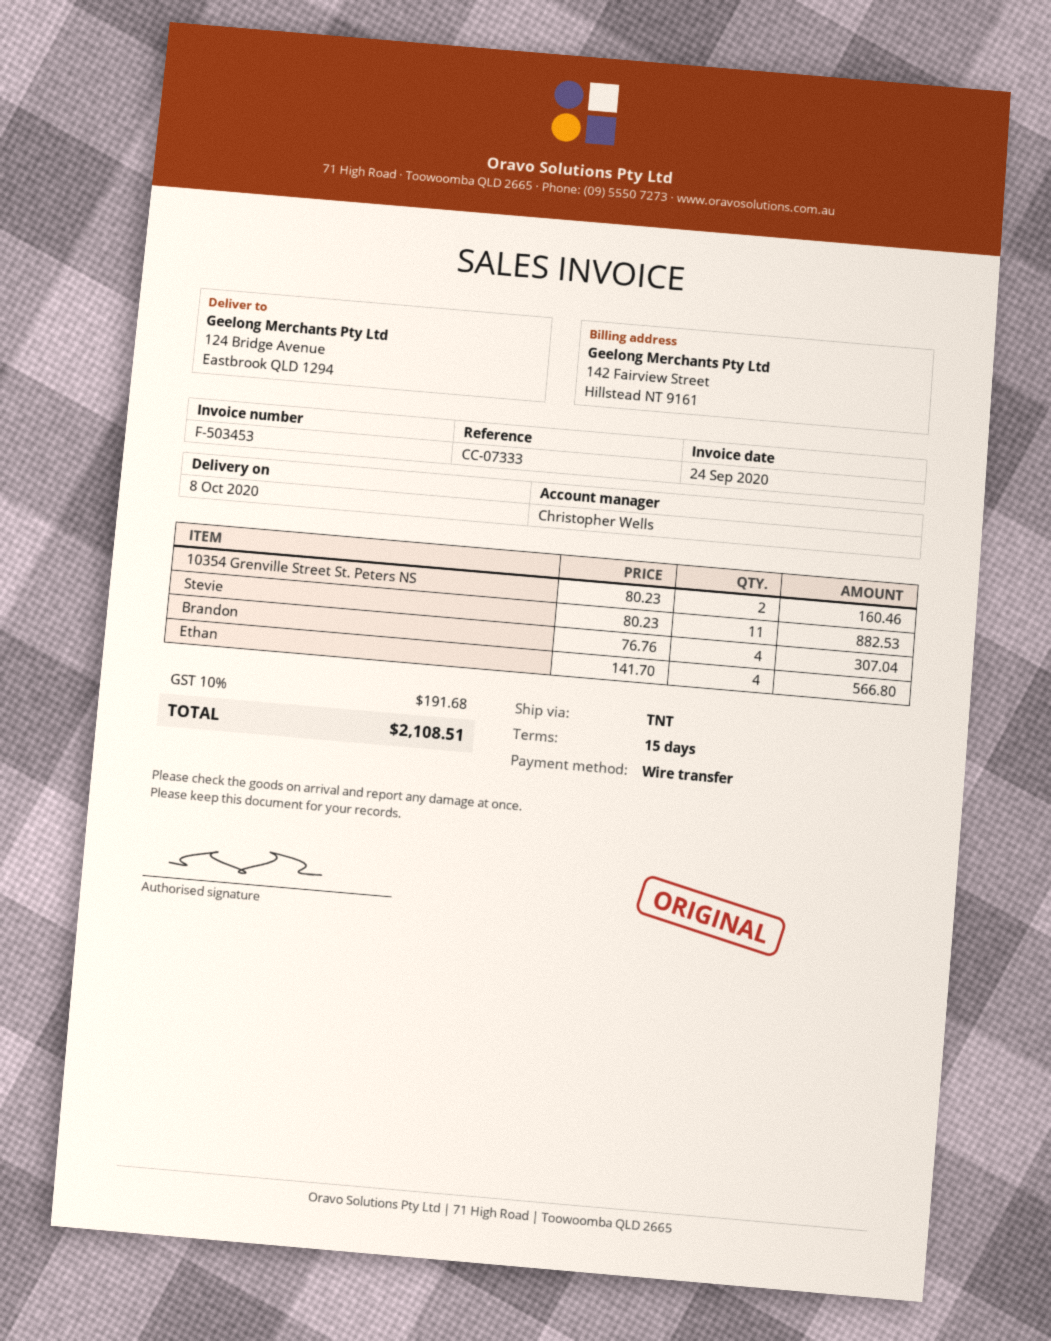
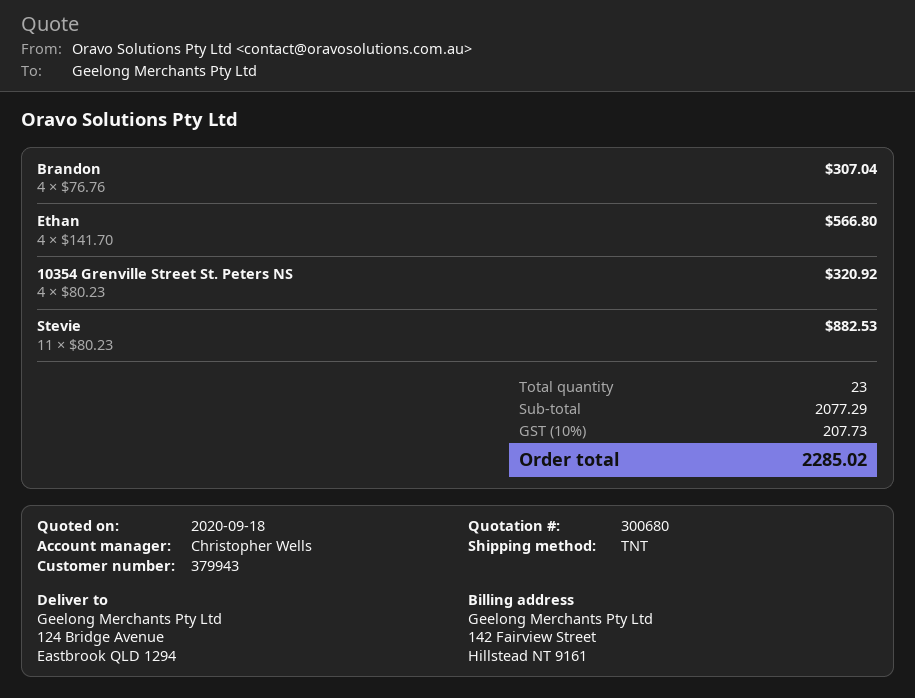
10354 Grenville Street St. Peters NS: 2 x 80.23 = 160.46 -> 4 x 80.23 = 320.92
tax: 10% = 191.68 -> 10% = 207.73
total: 2108.51 -> 2285.02

